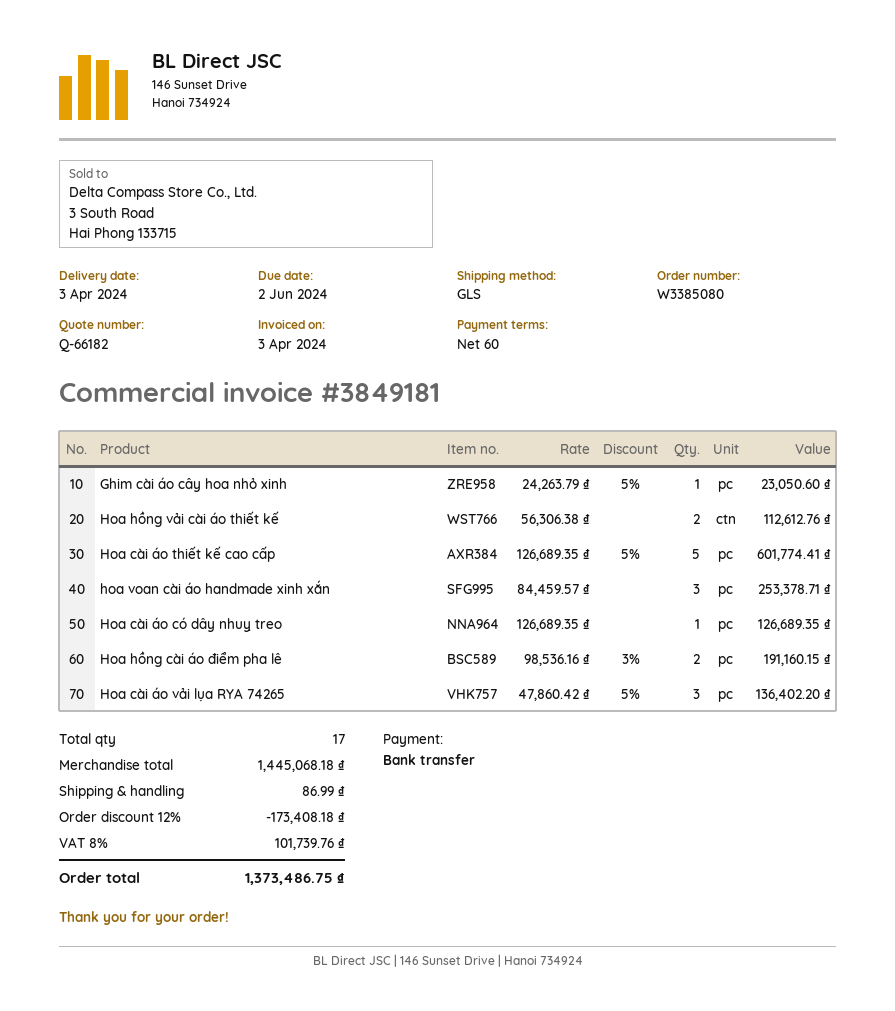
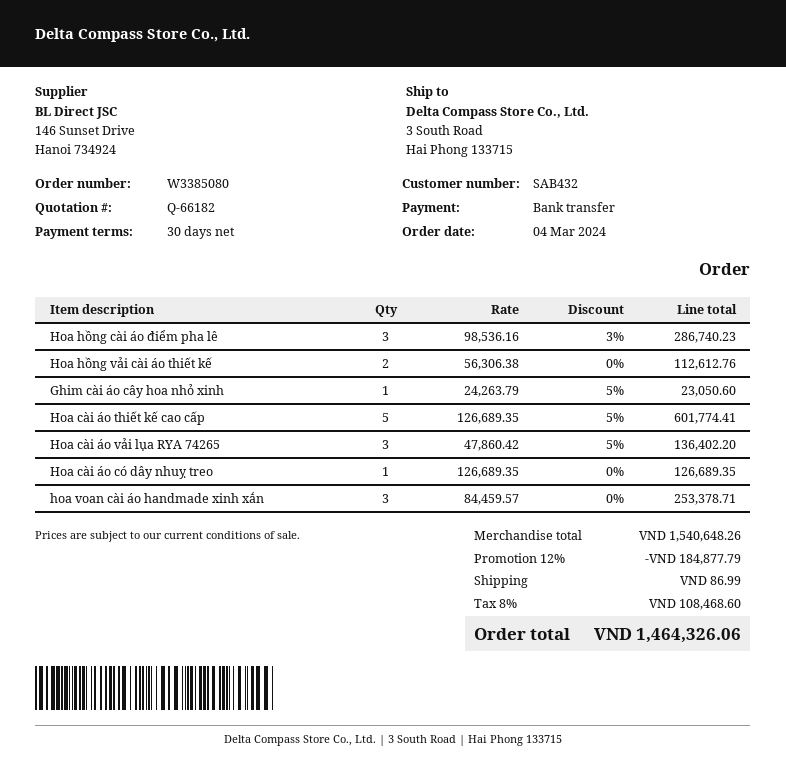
payment terms: 60 days -> 30 days
Hoa hồng cài áo điểm pha lê: 2 x 98536.16 - 3% = 191160.15 -> 3 x 98536.16 - 3% = 286740.23
subtotal: 1445068.18 -> 1540648.26
discount: 12% = 173408.18 -> 12% = 184877.79
tax: 8% = 101739.76 -> 8% = 108468.60
total: 1373486.75 -> 1464326.06

